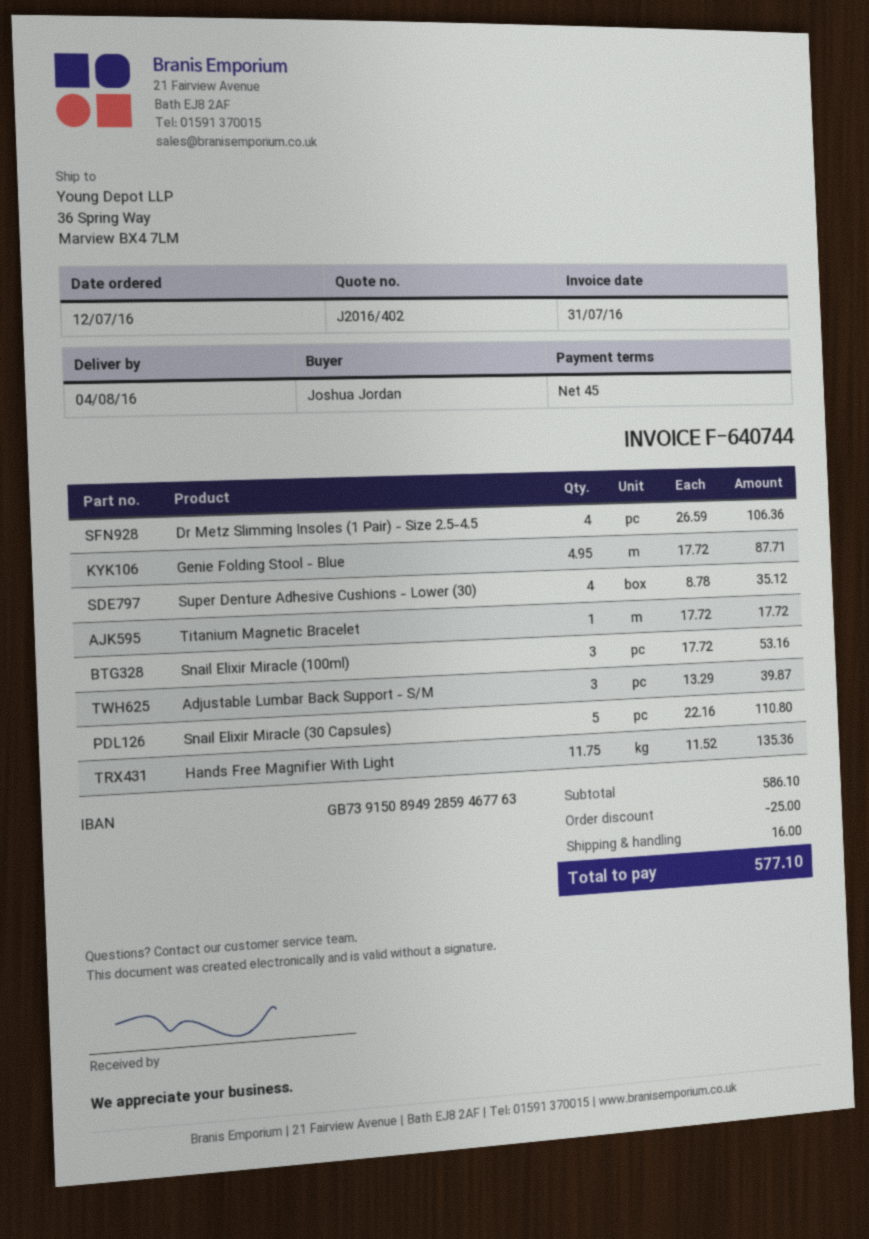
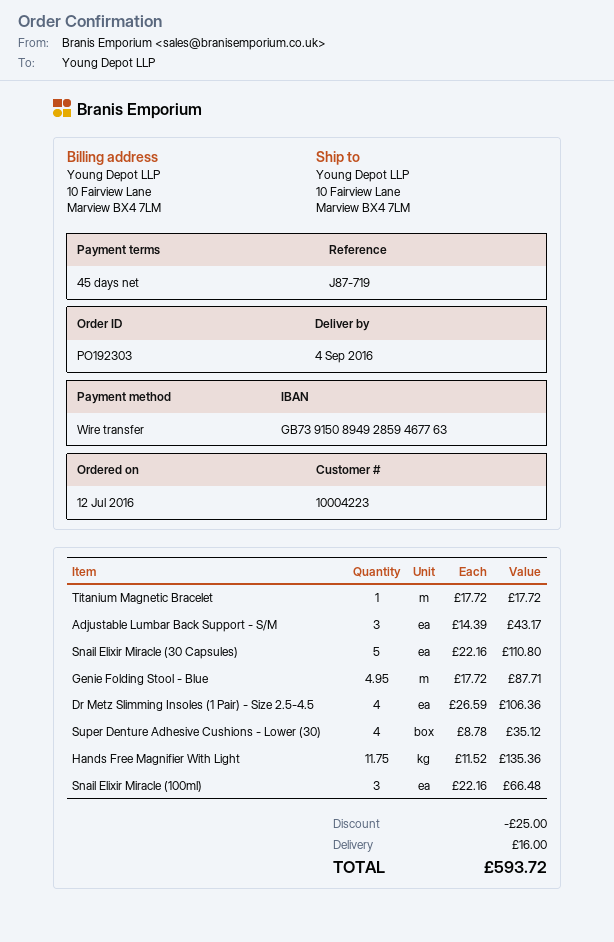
delivery date: 2016-08-04 -> 2016-09-04
ship to: 36 Spring Way, Marview BX4 7LM -> 10 Fairview Lane, Marview BX4 7LM
Snail Elixir Miracle (100ml): 3 x 17.72 = 53.16 -> 3 x 22.16 = 66.48
Adjustable Lumbar Back Support - S/M: 3 x 13.29 = 39.87 -> 3 x 14.39 = 43.17
total: 577.10 -> 593.72

